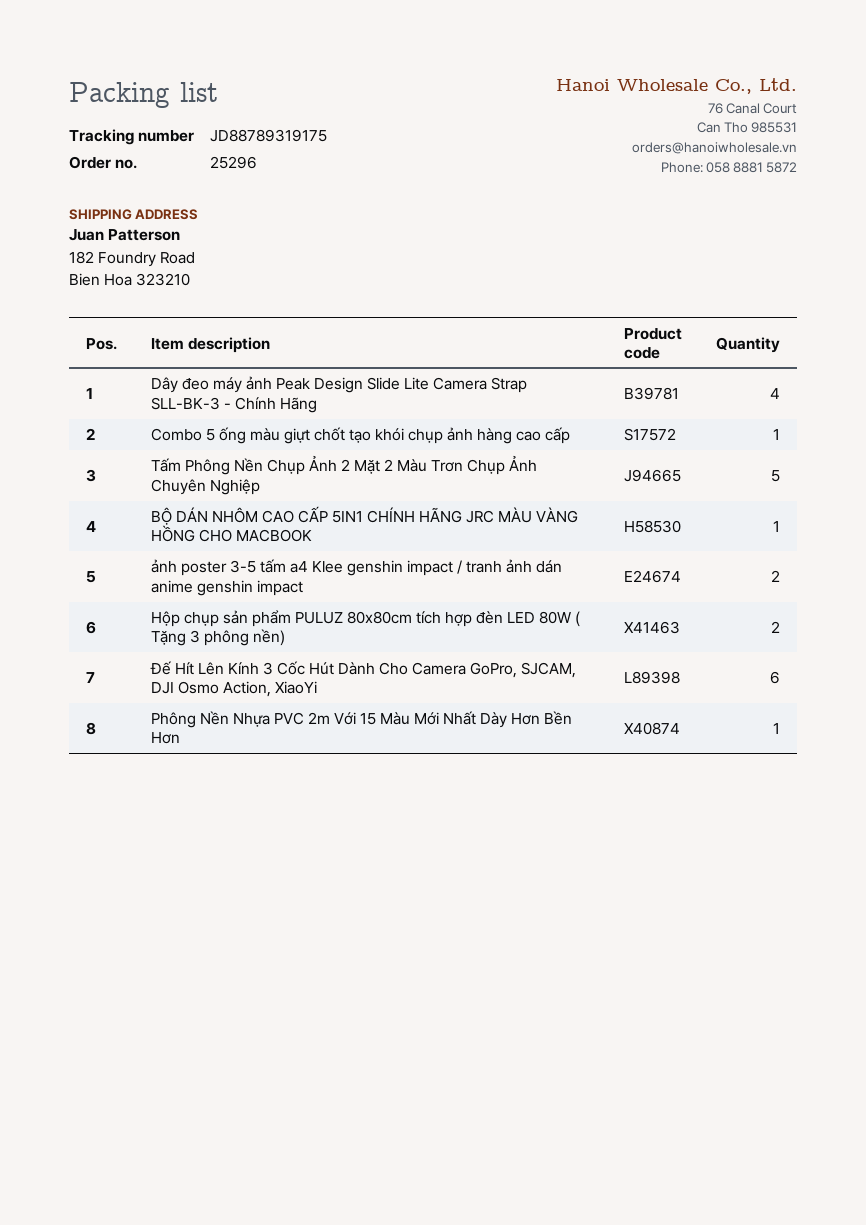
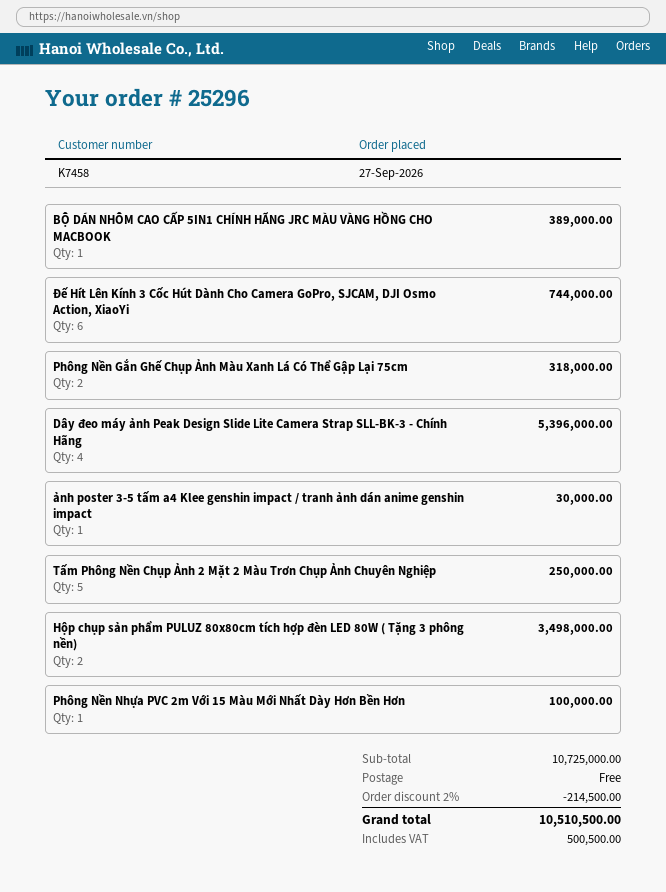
Combo 5 ống màu giựt chốt tạo khói chụp ảnh hàng cao cấp: 1 -> none
ảnh poster 3-5 tấm a4 Klee genshin impact / tranh ảnh dán anime genshin impact: 2 -> 1
Phông Nền Gắn Ghế Chụp Ảnh Màu Xanh Lá Có Thể Gập Lại 75cm: none -> 2

